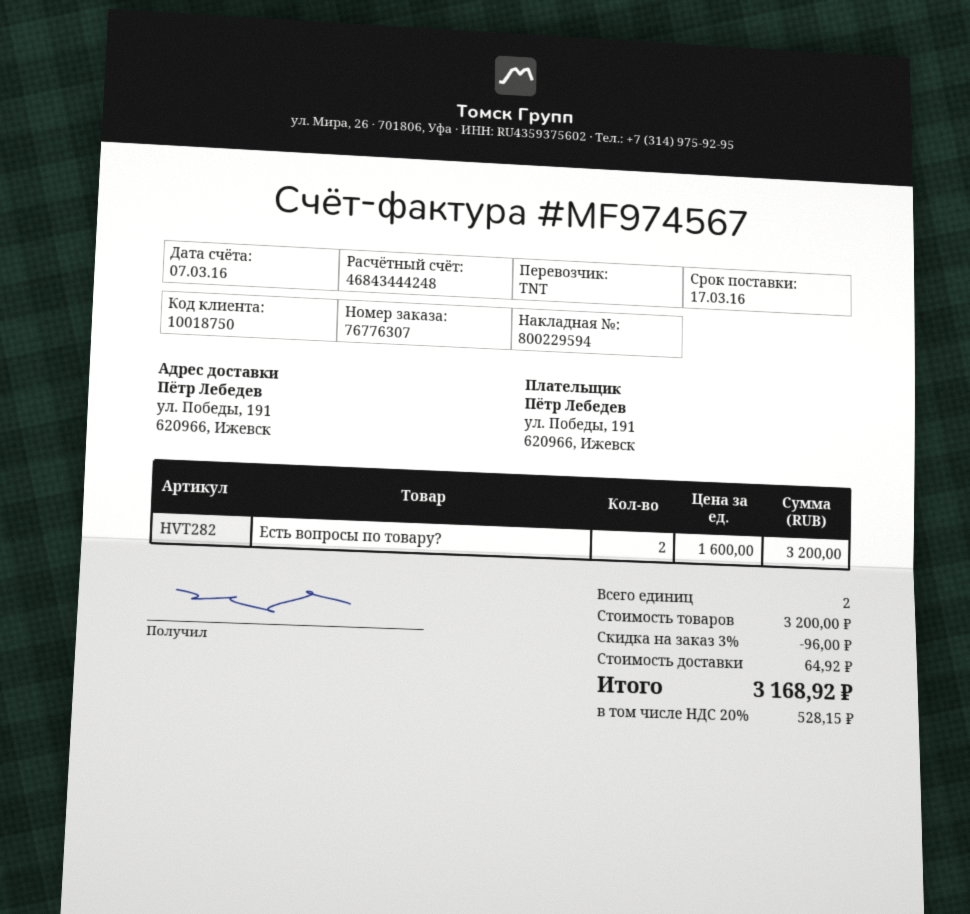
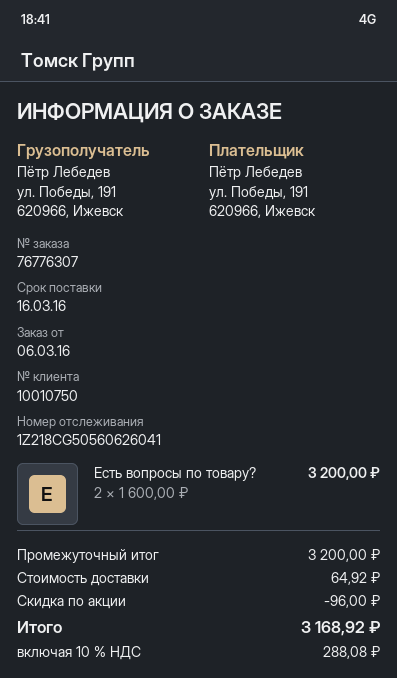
delivery date: 2016-03-17 -> 2016-03-16
customer number: 10018750 -> 10010750
tax: 20% = 528.15 -> 10% = 288.08

